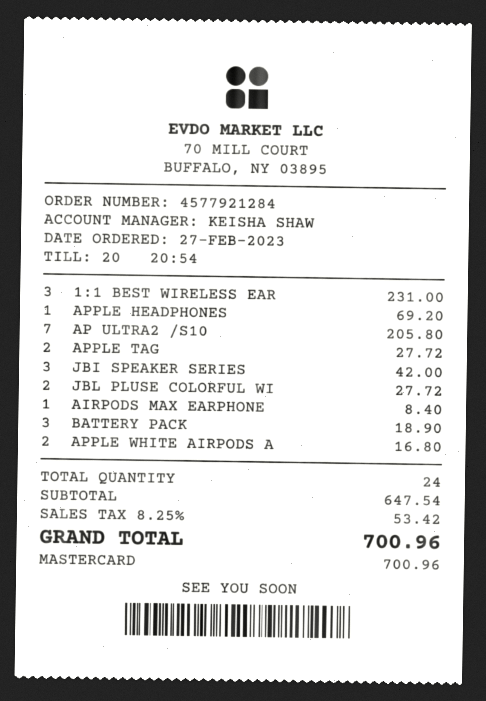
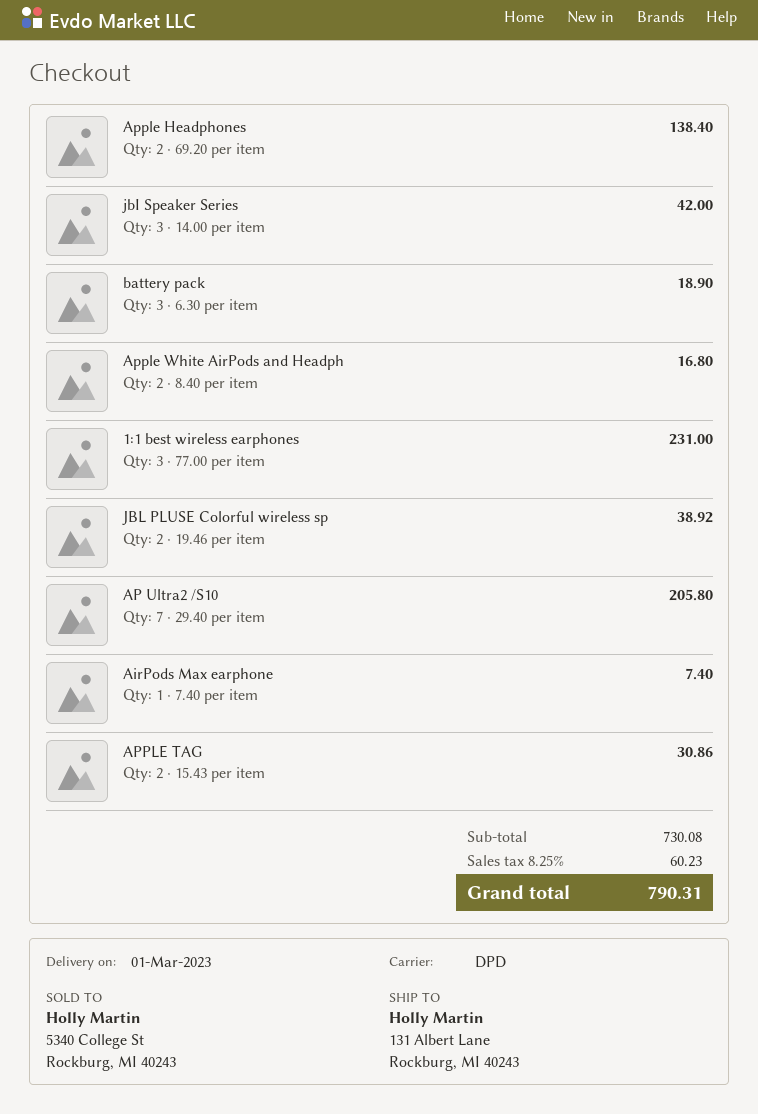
APPLE HEADPHONES: 1 for 69.20 -> 2 for 138.40
APPLE TAG: 2 for 27.72 -> 2 for 30.86
JBL PLUSE COLORFUL WI: 2 for 27.72 -> 2 for 38.92
AIRPODS MAX EARPHONE: 1 for 8.40 -> 1 for 7.40
subtotal: 647.54 -> 730.08
tax: 8.25% = 53.42 -> 8.25% = 60.23
total: 700.96 -> 790.31

